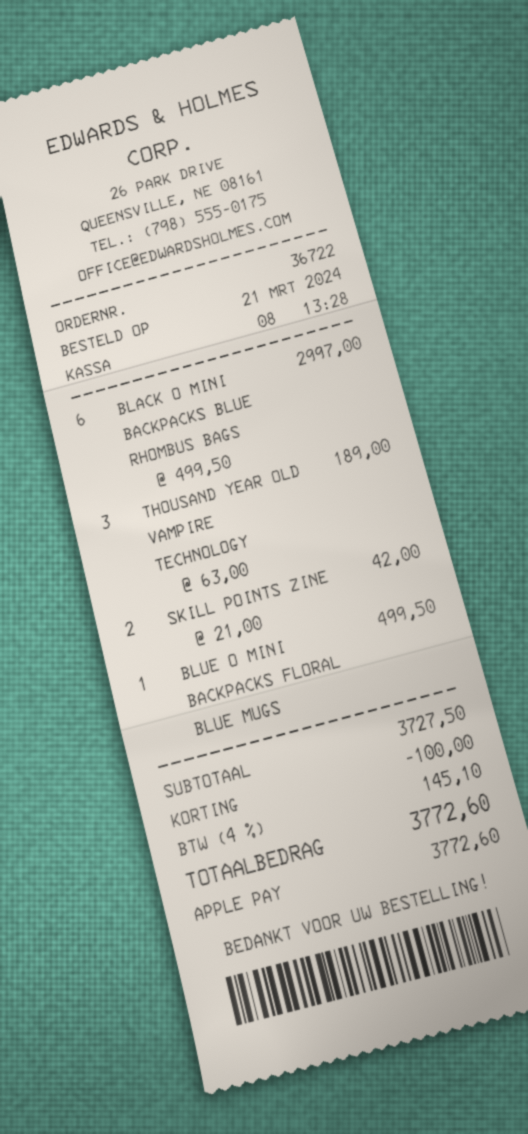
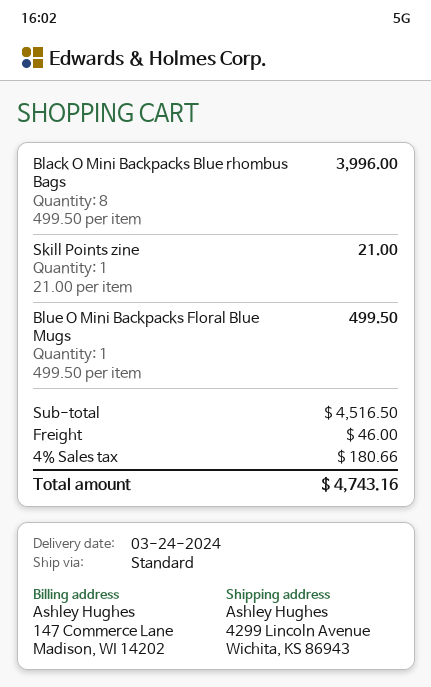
BLACK O MINI BACKPACKS BLUE RHOMBUS BAGS: 6 x 499.50 = 2997.00 -> 8 x 499.50 = 3996.00
THOUSAND YEAR OLD VAMPIRE TECHNOLOGY: 3 x 63.00 = 189.00 -> none
SKILL POINTS ZINE: 2 x 21.00 = 42.00 -> 1 x 21.00 = 21.00
subtotal: 3727.50 -> 4516.50
discount: 100.00 -> none
shipping: none -> 46.00
tax: 4% = 145.10 -> 4% = 180.66
total: 3772.60 -> 4743.16

